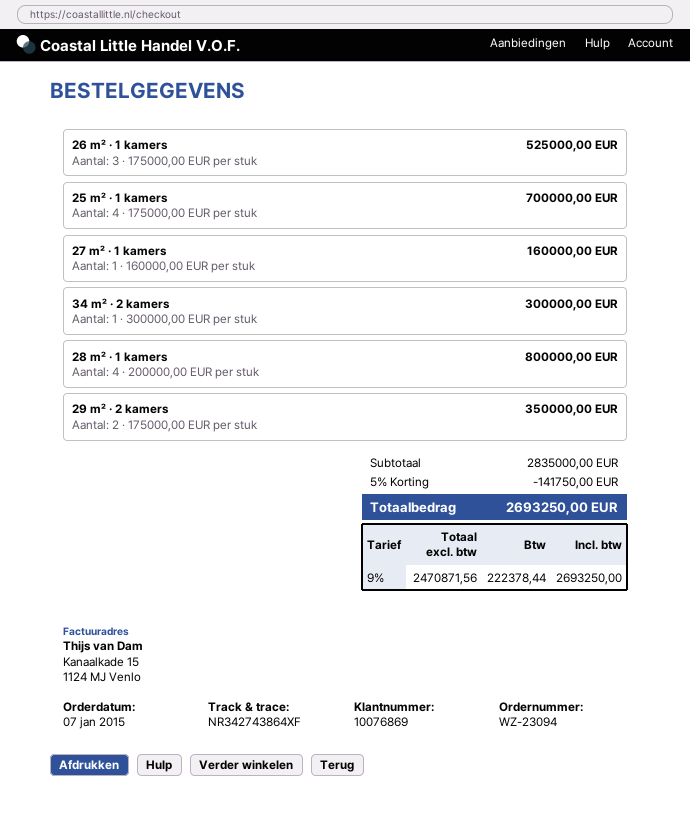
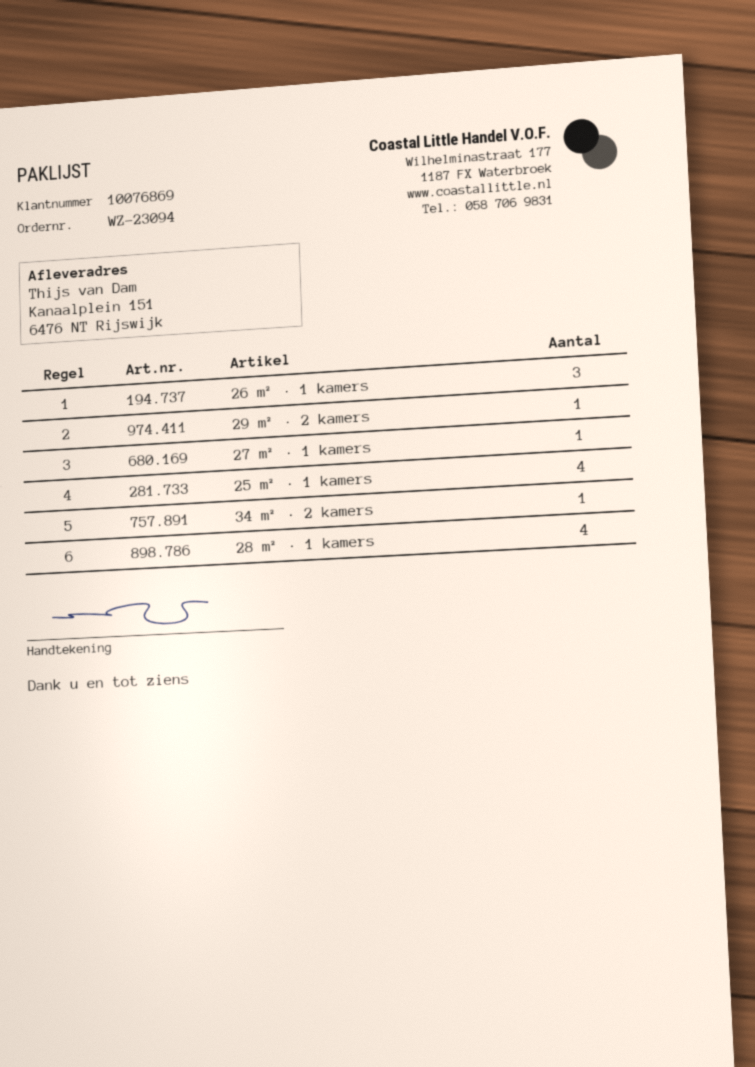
29 m² · 2 kamers: 2 -> 1

